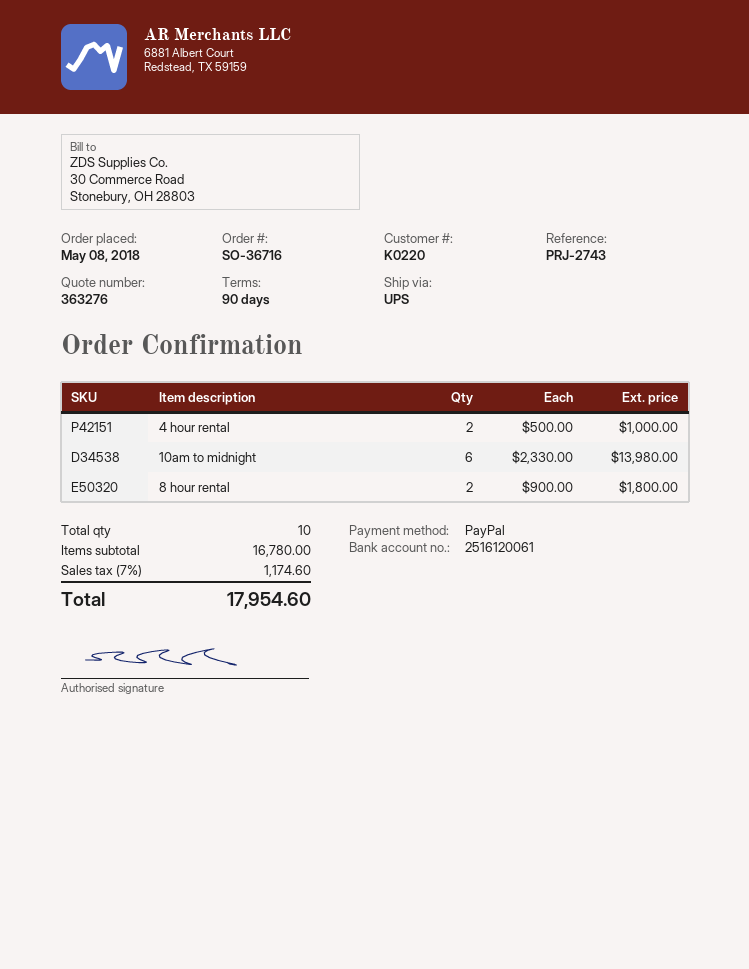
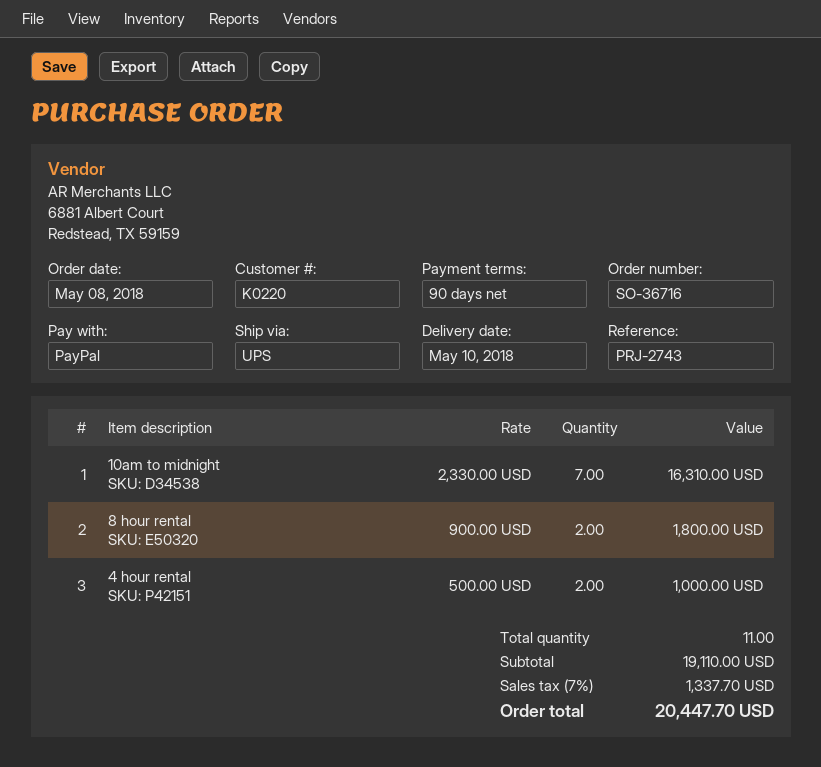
10am to midnight: 6 x 2330.00 = 13980.00 -> 7 x 2330.00 = 16310.00
total quantity: 10 -> 11
subtotal: 16780.00 -> 19110.00
tax: 7% = 1174.60 -> 7% = 1337.70
total: 17954.60 -> 20447.70

